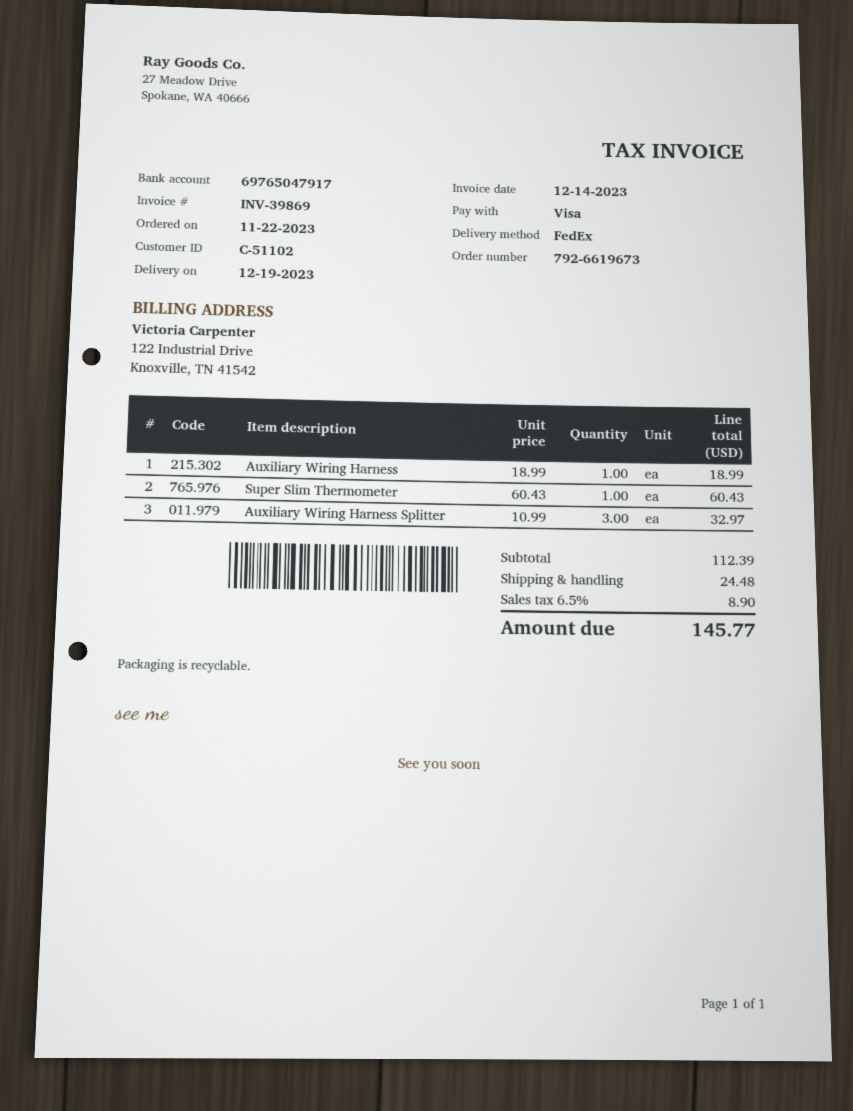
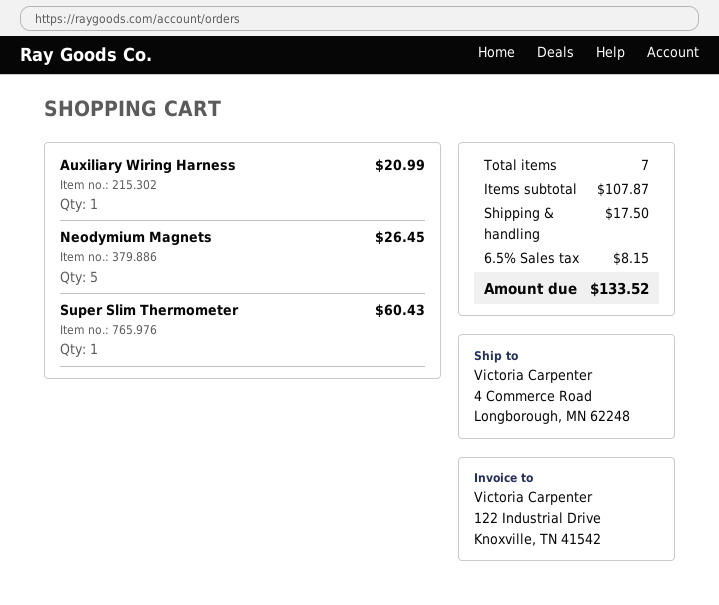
Auxiliary Wiring Harness: 1 for 18.99 -> 1 for 20.99
Auxiliary Wiring Harness Splitter: 3 for 32.97 -> none
Neodymium Magnets: none -> 5 for 26.45
subtotal: 112.39 -> 107.87
shipping: 24.48 -> 17.50
tax: 6.5% = 8.90 -> 6.5% = 8.15
total: 145.77 -> 133.52

